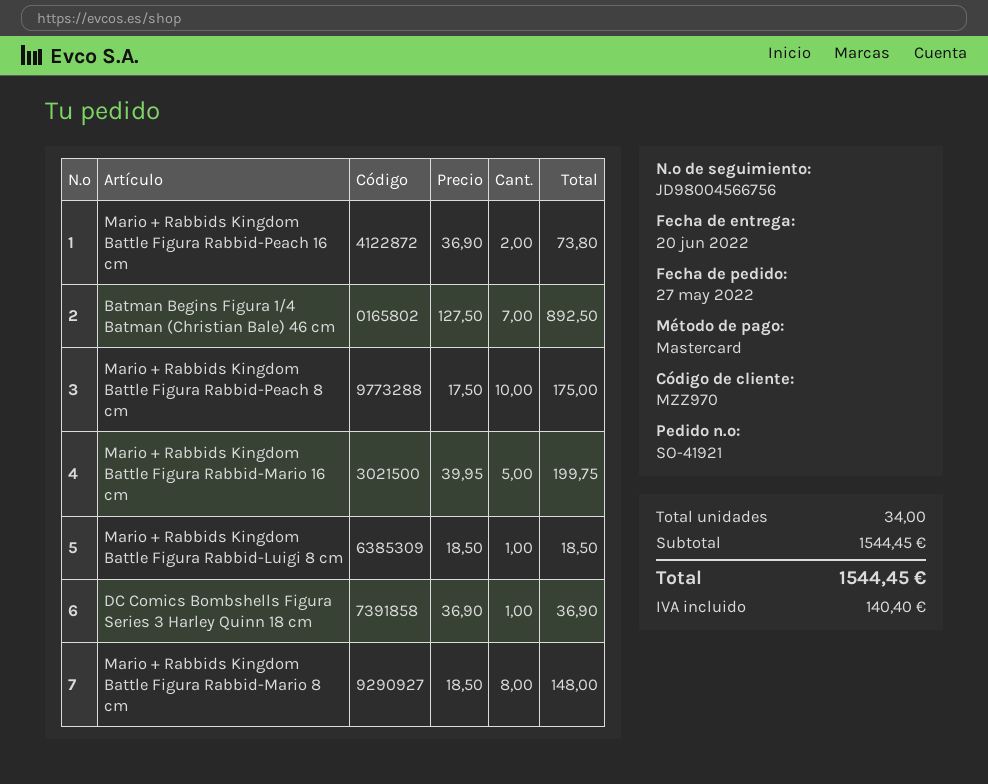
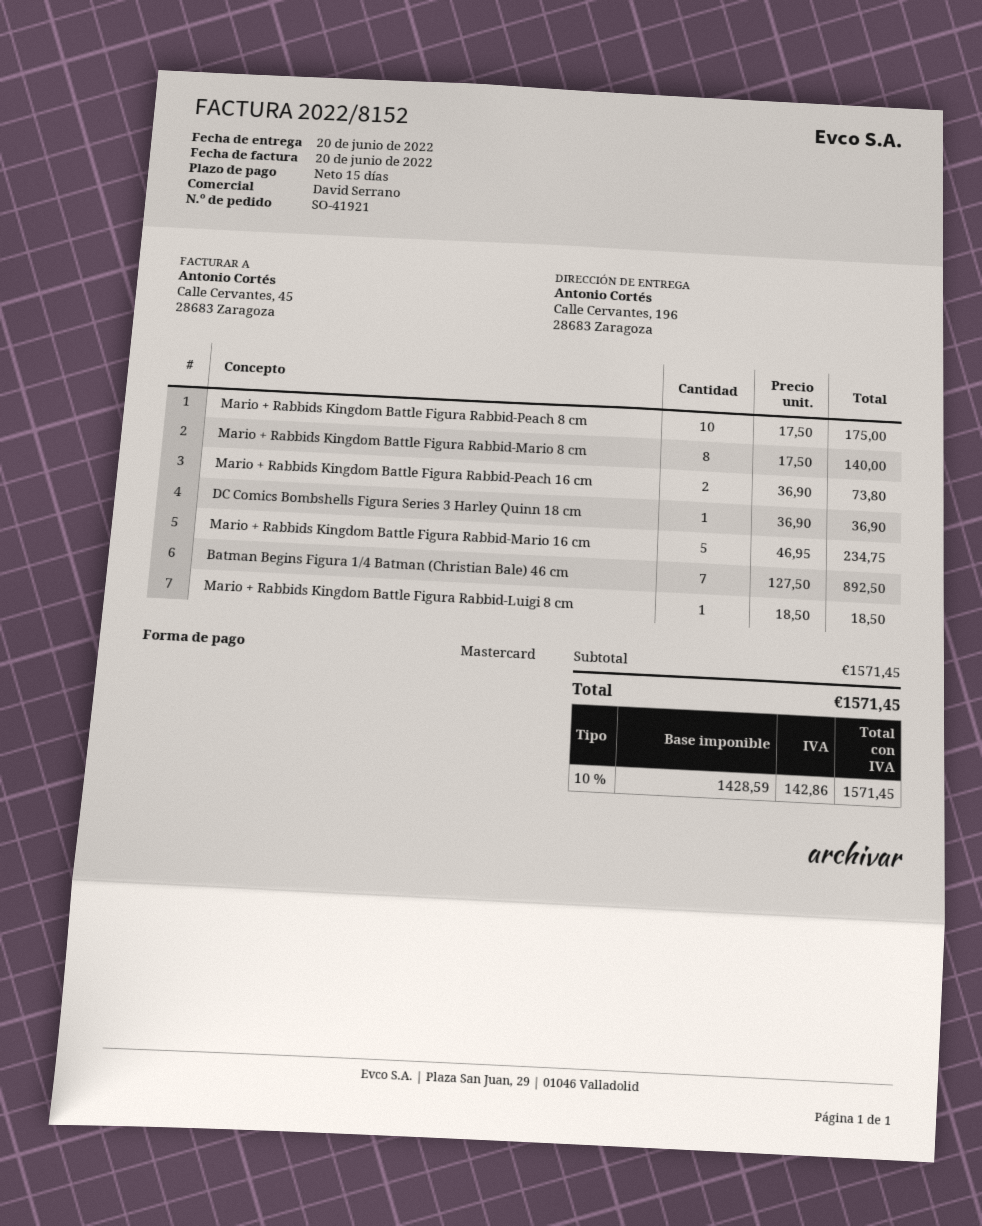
Mario + Rabbids Kingdom Battle Figura Rabbid-Mario 16 cm: 5 x 39.95 = 199.75 -> 5 x 46.95 = 234.75
Mario + Rabbids Kingdom Battle Figura Rabbid-Mario 8 cm: 8 x 18.50 = 148.00 -> 8 x 17.50 = 140.00
subtotal: 1544.45 -> 1571.45
tax: 140.40 -> 142.86
total: 1544.45 -> 1571.45

